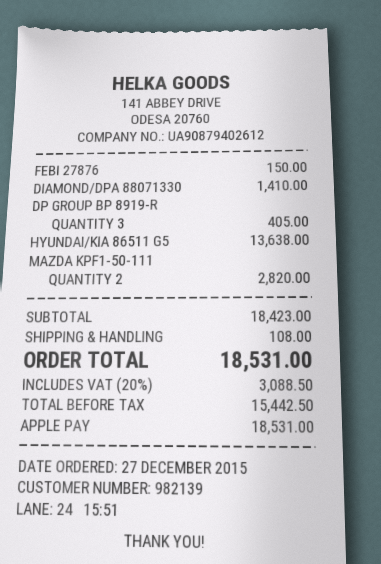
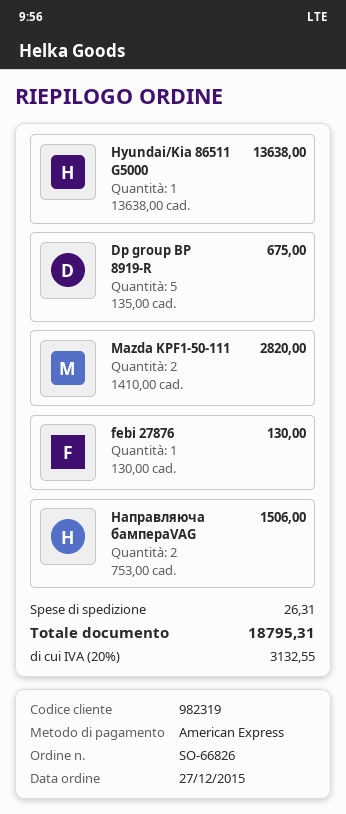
customer number: 982139 -> 982319
payment method: Apple Pay -> American Express
FEBI 27876: 1 for 150.00 -> 1 for 130.00
DIAMOND/DPA 88071330: 1 for 1410.00 -> none
DP GROUP BP 8919-R: 3 for 405.00 -> 5 for 675.00
Направляюча бампераVAG: none -> 2 for 1506.00
shipping: 108.00 -> 26.31
tax: 20% = 3088.50 -> 20% = 3132.55
total: 18531.00 -> 18795.31

